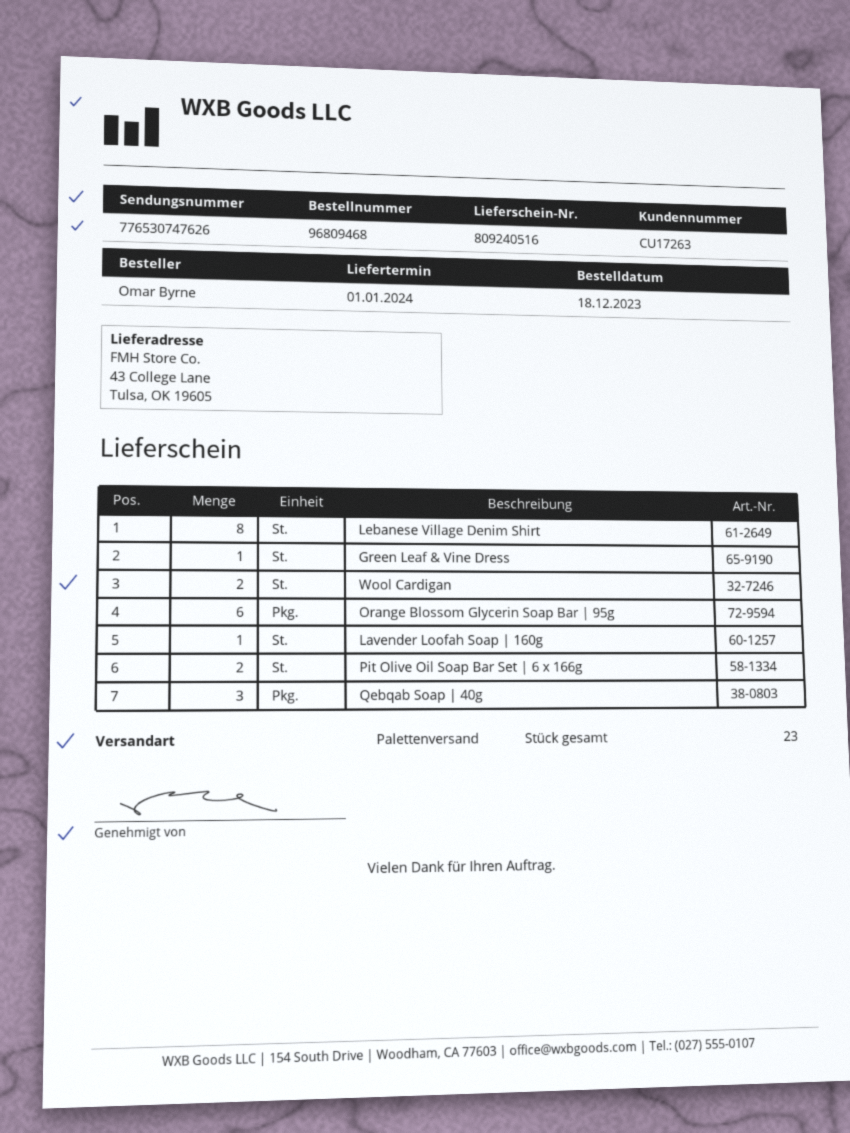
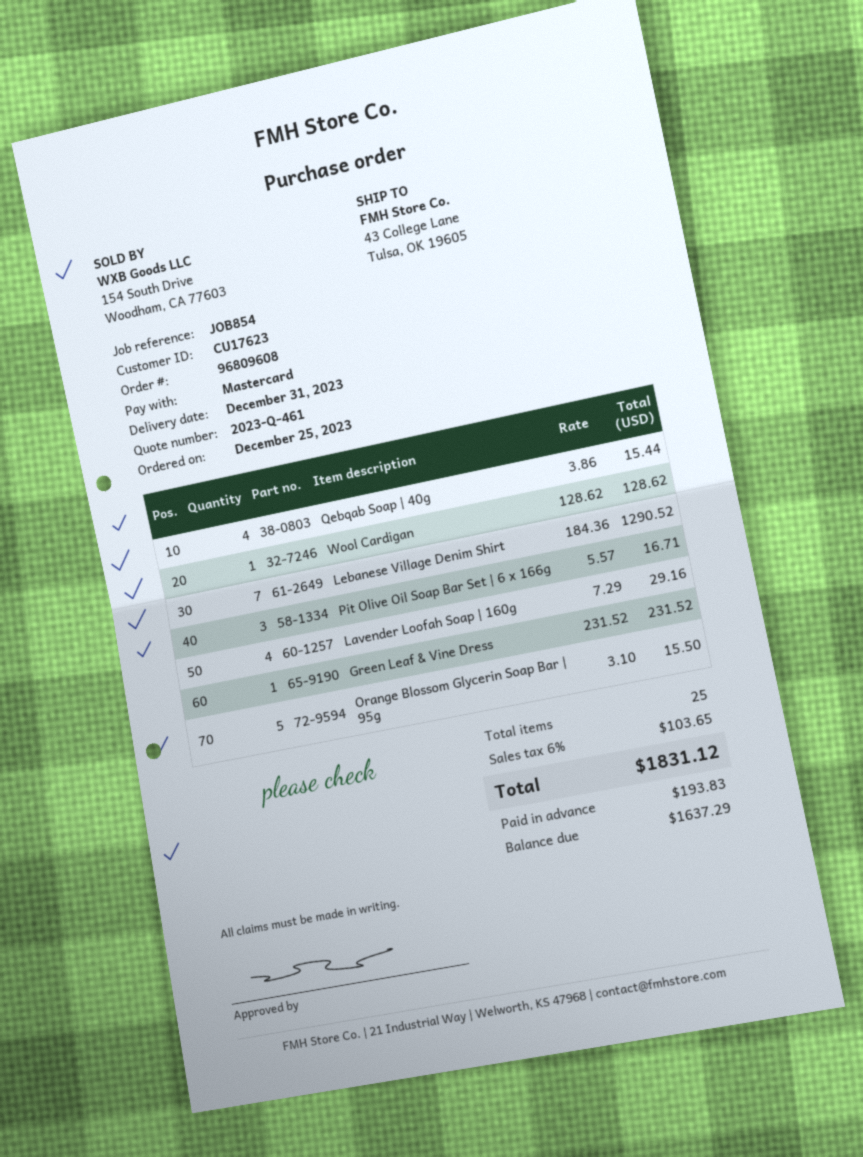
order number: 96809468 -> 96809608
order date: 2023-12-18 -> 2023-12-25
delivery date: 2024-01-01 -> 2023-12-31
customer number: CU17263 -> CU17623
Lebanese Village Denim Shirt: 8 -> 7
Wool Cardigan: 2 -> 1
Orange Blossom Glycerin Soap Bar | 95g: 6 -> 5
Lavender Loofah Soap | 160g: 1 -> 4
Pit Olive Oil Soap Bar Set | 6 x 166g: 2 -> 3
Qebqab Soap | 40g: 3 -> 4
total quantity: 23 -> 25

